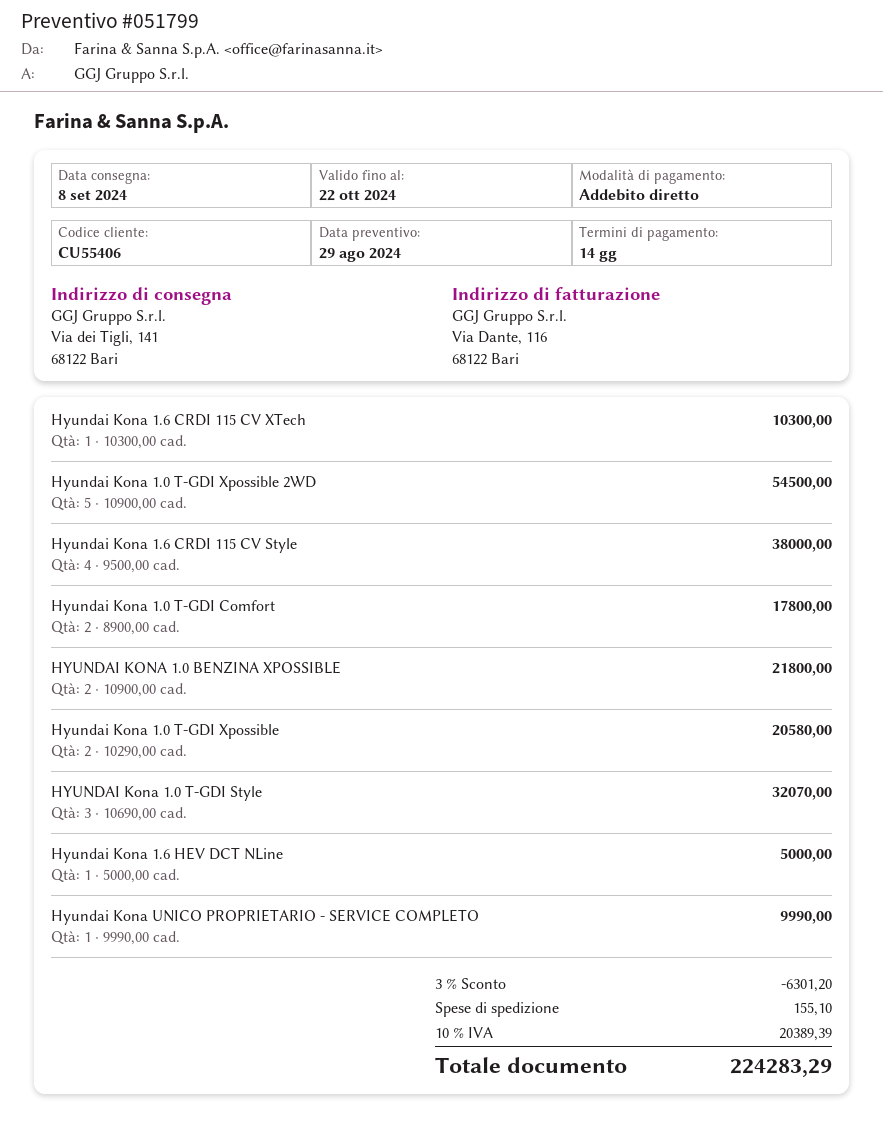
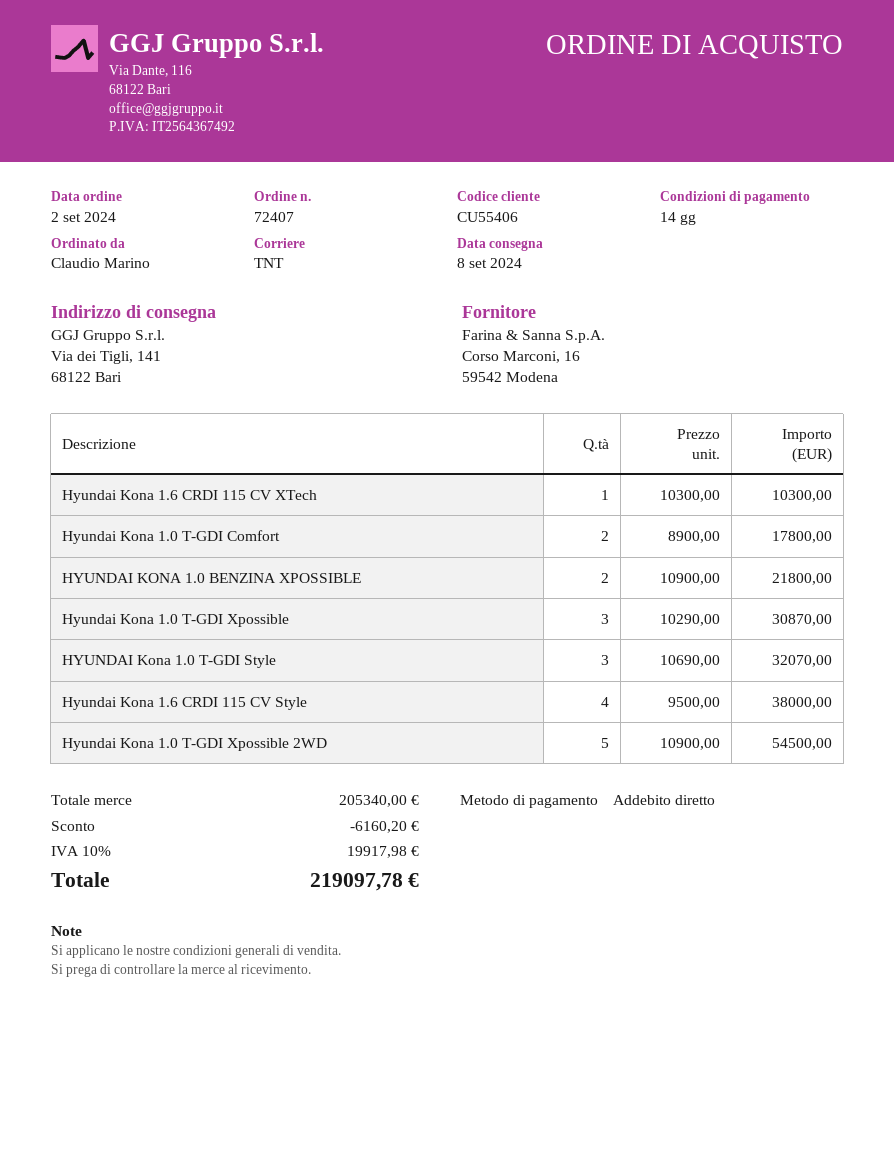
Hyundai Kona 1.0 T-GDI Xpossible: 2 x 10290.00 = 20580.00 -> 3 x 10290.00 = 30870.00
Hyundai Kona 1.6 HEV DCT NLine: 1 x 5000.00 = 5000.00 -> none
Hyundai Kona UNICO PROPRIETARIO - SERVICE COMPLETO: 1 x 9990.00 = 9990.00 -> none
discount: 6301.20 -> 6160.20
shipping: 155.10 -> none
tax: 10% = 20389.39 -> 10% = 19917.98
total: 224283.29 -> 219097.78

